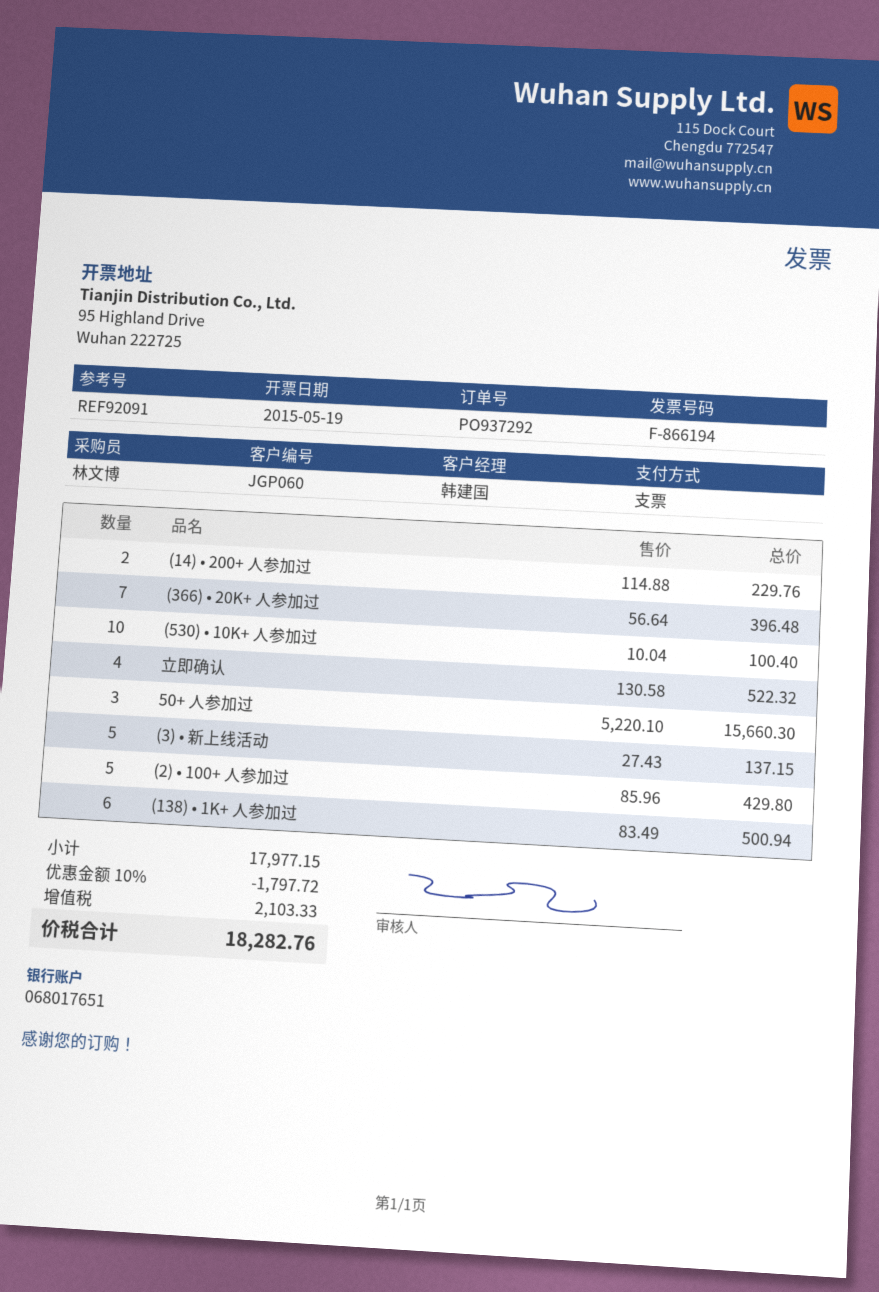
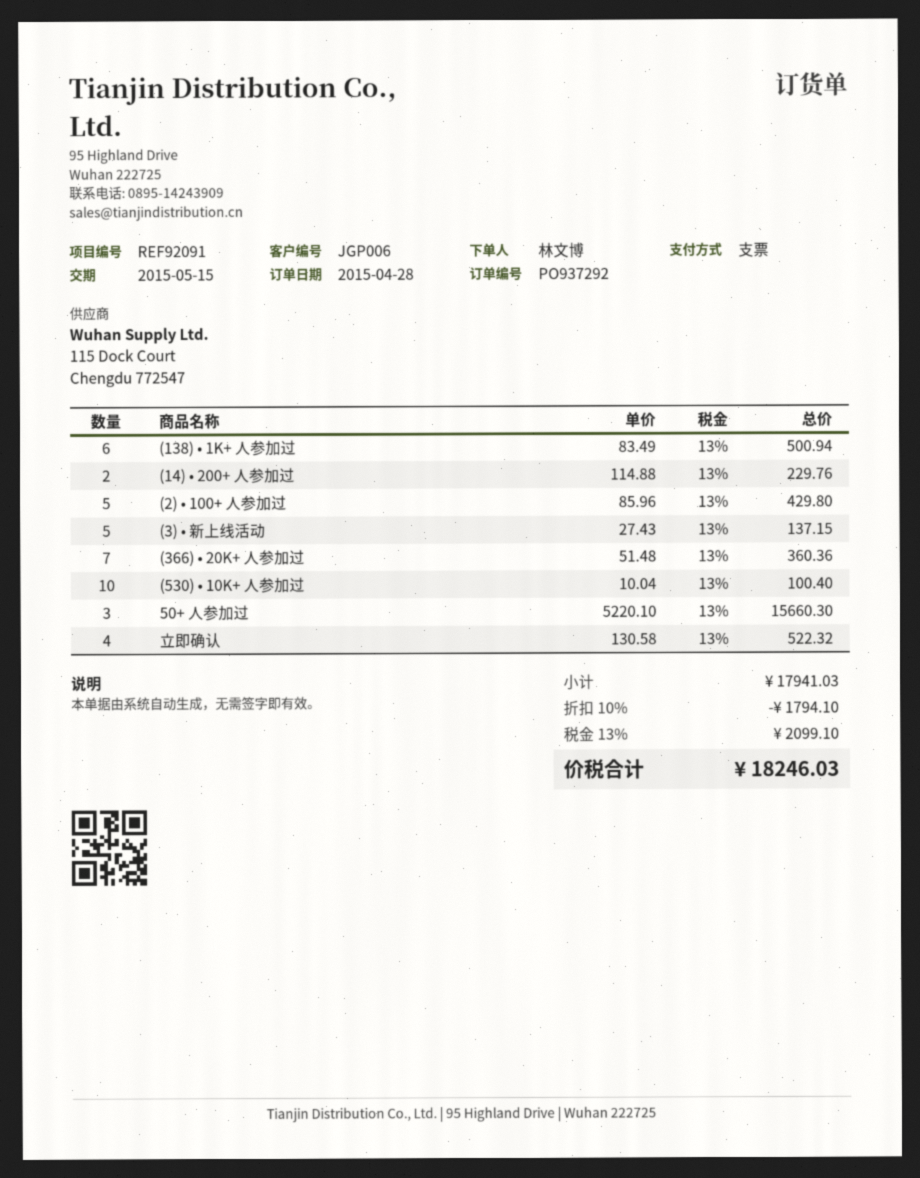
customer number: JGP060 -> JGP006
(366) • 20K+ 人参加过: 7 x 56.64 = 396.48 -> 7 x 51.48 = 360.36
subtotal: 17977.15 -> 17941.03
discount: 10% = 1797.72 -> 10% = 1794.10
tax: 2103.33 -> 2099.10
total: 18282.76 -> 18246.03

